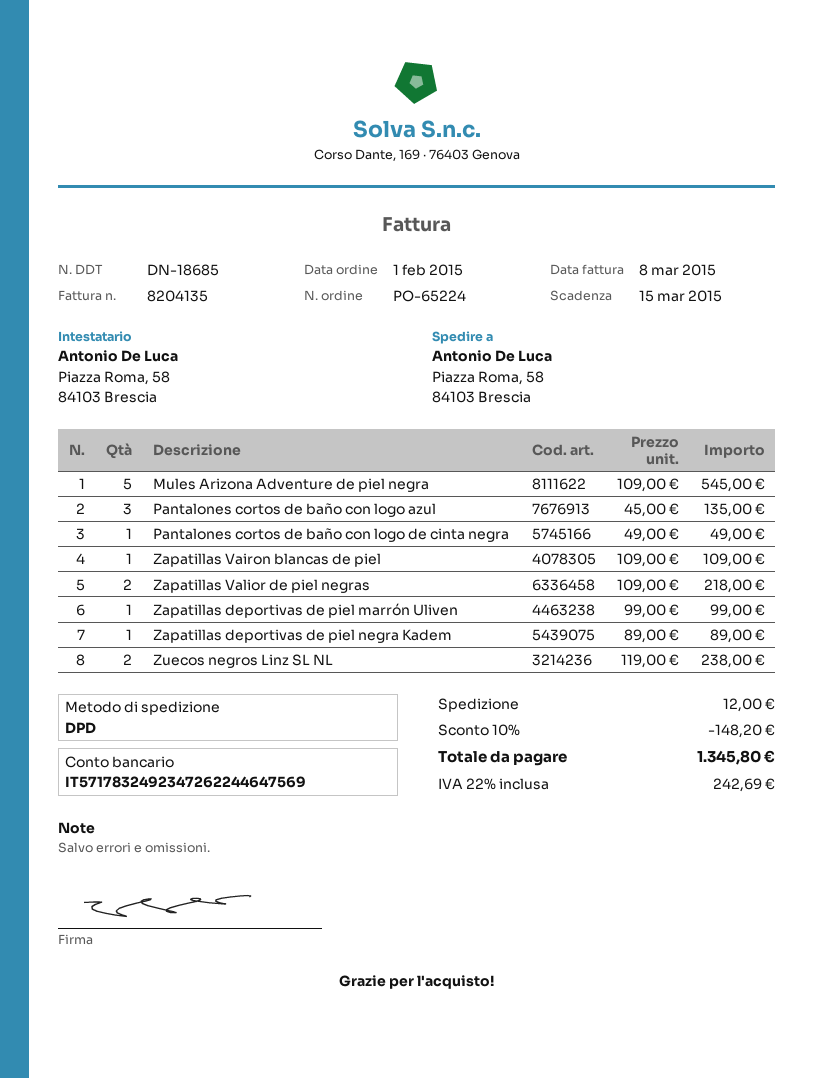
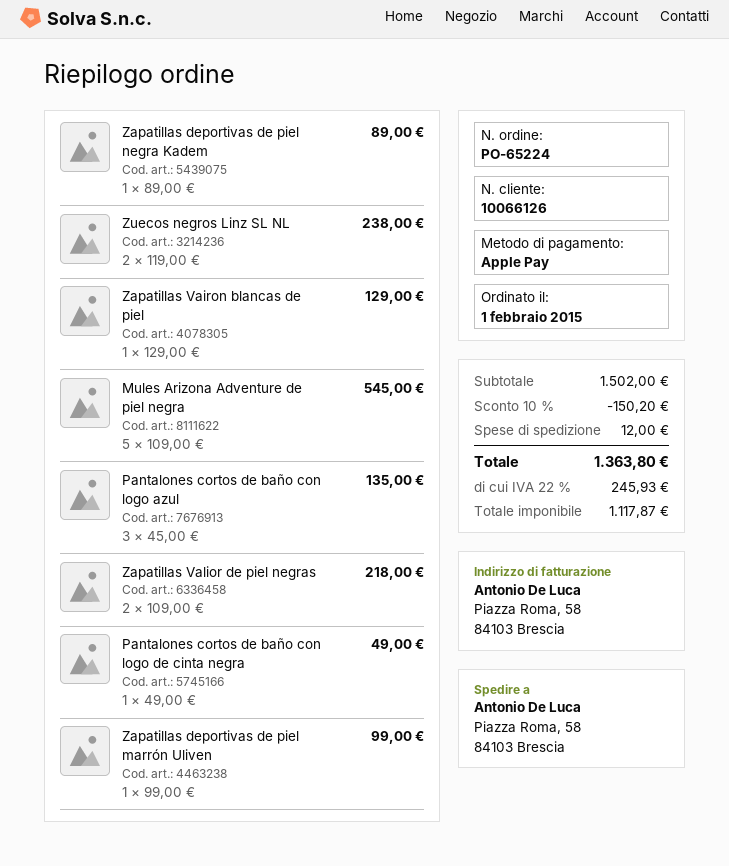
Zapatillas Vairon blancas de piel: 1 x 109.00 = 109.00 -> 1 x 129.00 = 129.00
discount: 10% = 148.20 -> 10% = 150.20
tax: 22% = 242.69 -> 22% = 245.93
total: 1345.80 -> 1363.80

